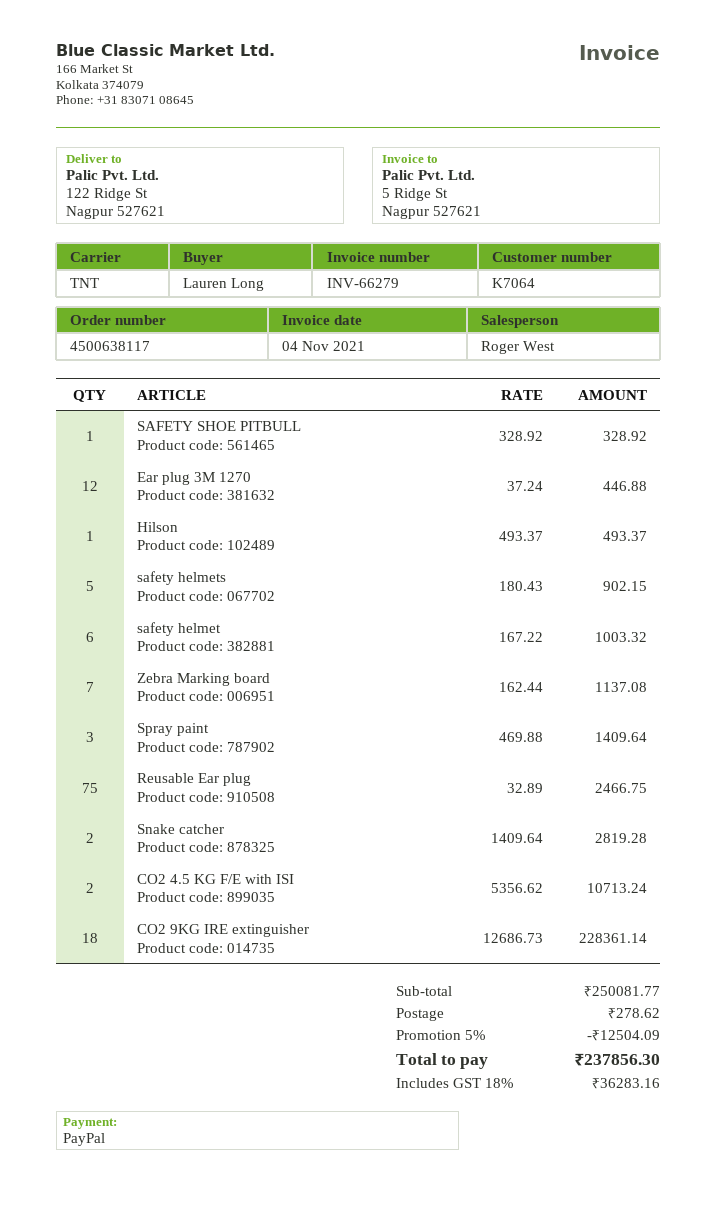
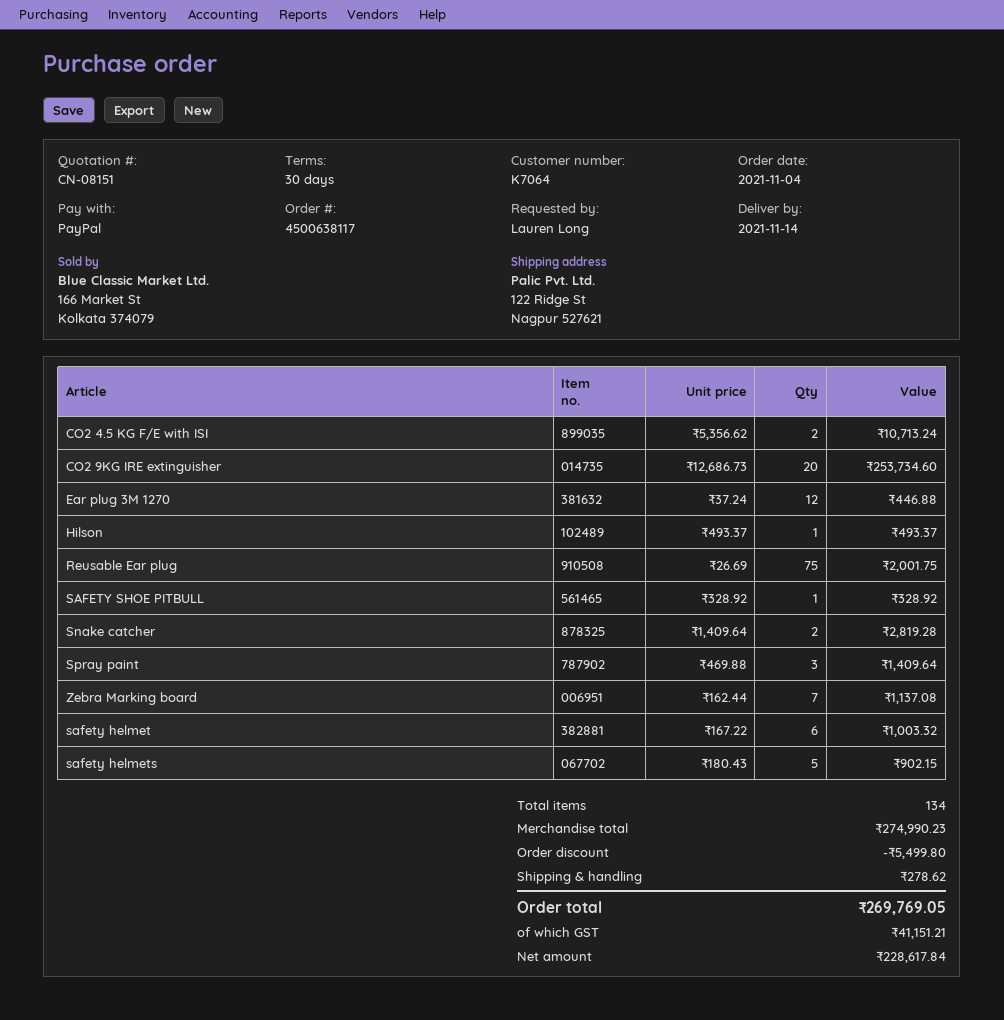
Reusable Ear plug: 75 x 32.89 = 2466.75 -> 75 x 26.69 = 2001.75
CO2 9KG IRE extinguisher: 18 x 12686.73 = 228361.14 -> 20 x 12686.73 = 253734.60
subtotal: 250081.77 -> 274990.23
discount: 12504.09 -> 5499.80
tax: 36283.16 -> 41151.21
total: 237856.30 -> 269769.05

